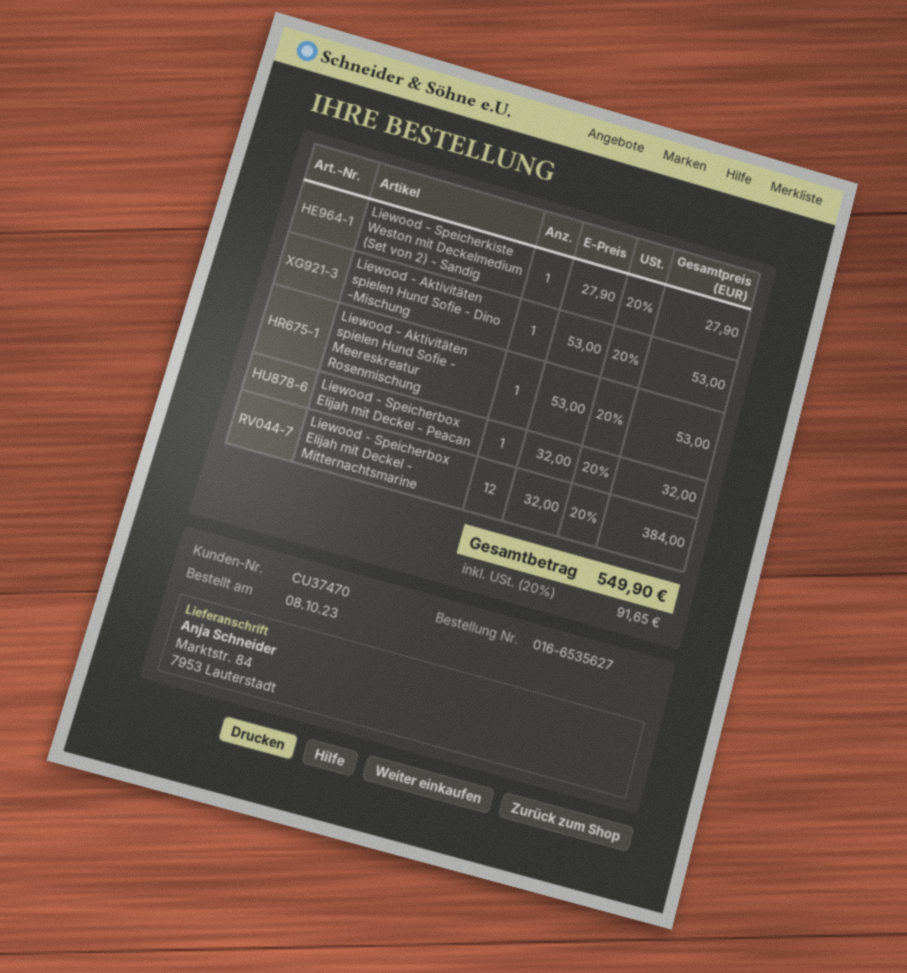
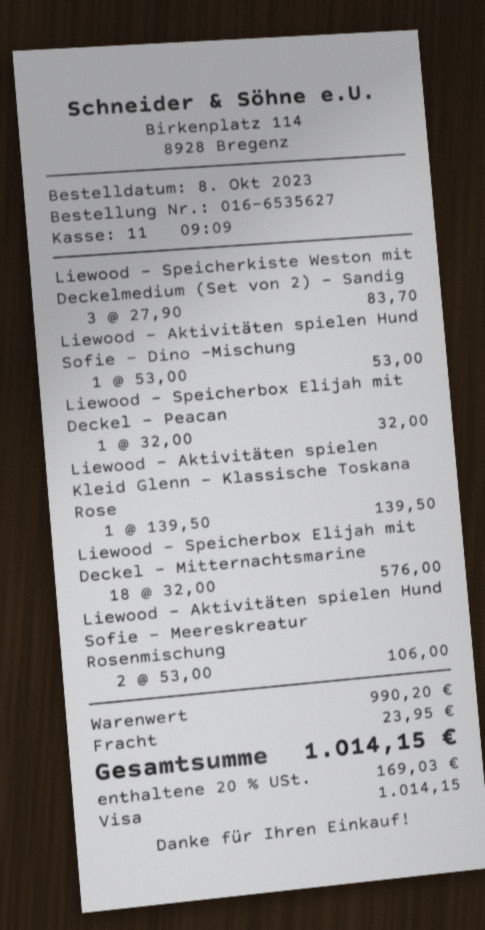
Liewood - Speicherkiste Weston mit Deckelmedium (Set von 2) - Sandig: 1 x 27.90 = 27.90 -> 3 x 27.90 = 83.70
Liewood - Aktivitäten spielen Hund Sofie - Meereskreatur Rosenmischung: 1 x 53.00 = 53.00 -> 2 x 53.00 = 106.00
Liewood - Speicherbox Elijah mit Deckel - Mitternachtsmarine: 12 x 32.00 = 384.00 -> 18 x 32.00 = 576.00
Liewood - Aktivitäten spielen Kleid Glenn - Klassische Toskana Rose: none -> 1 x 139.50 = 139.50
shipping: none -> 23.95
tax: 20% = 91.65 -> 20% = 169.03
total: 549.90 -> 1014.15

